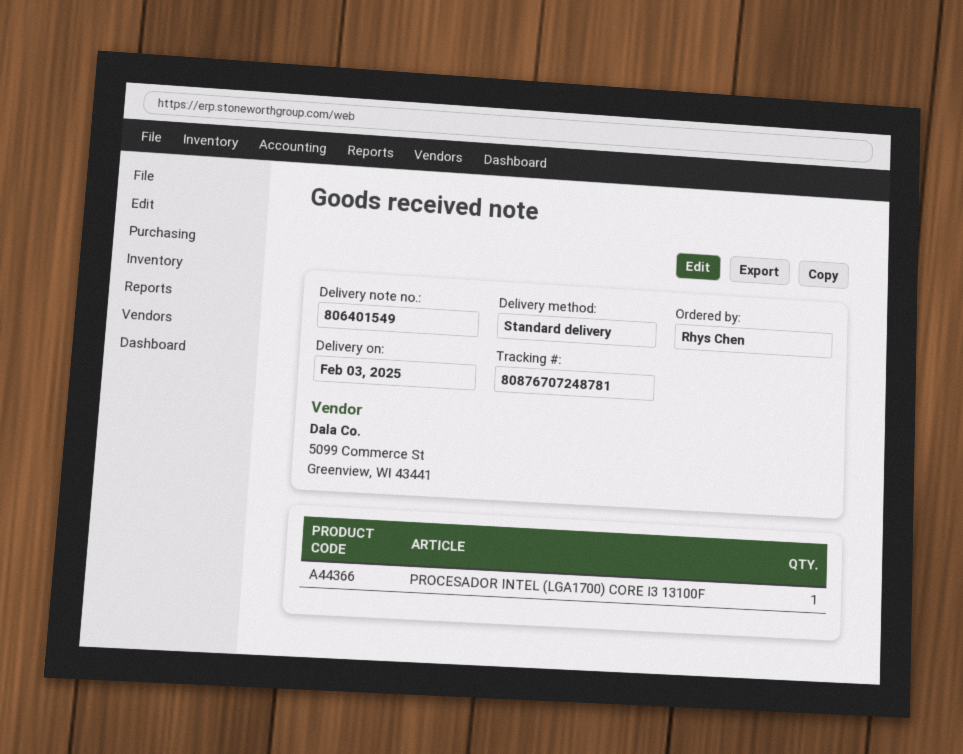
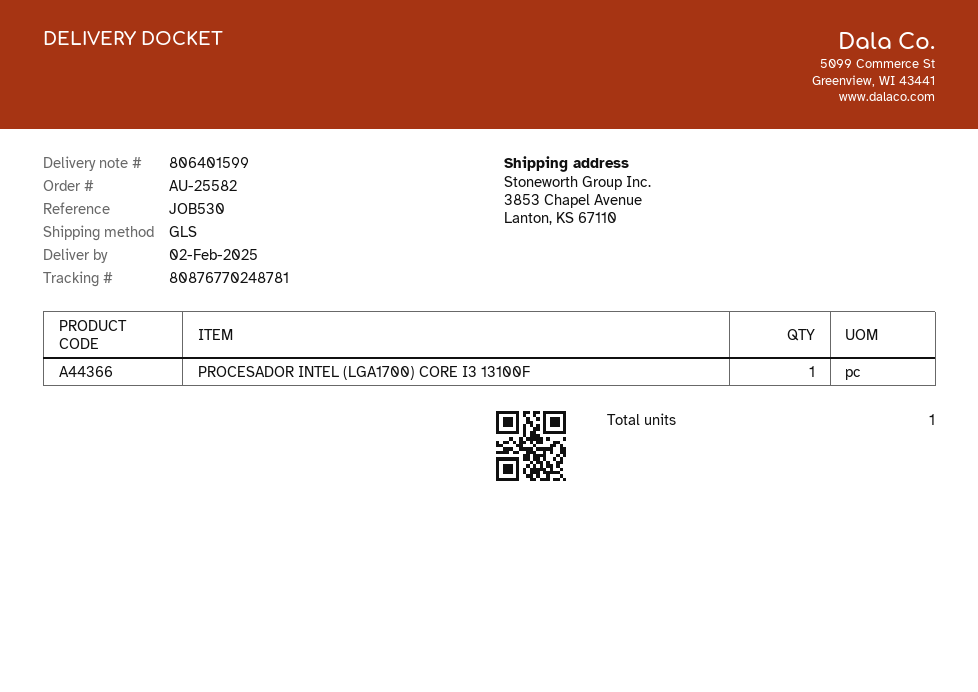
delivery note number: 806401549 -> 806401599
delivery date: 2025-02-03 -> 2025-02-02
shipping method: standard -> GLS
tracking number: 80876707248781 -> 80876770248781

